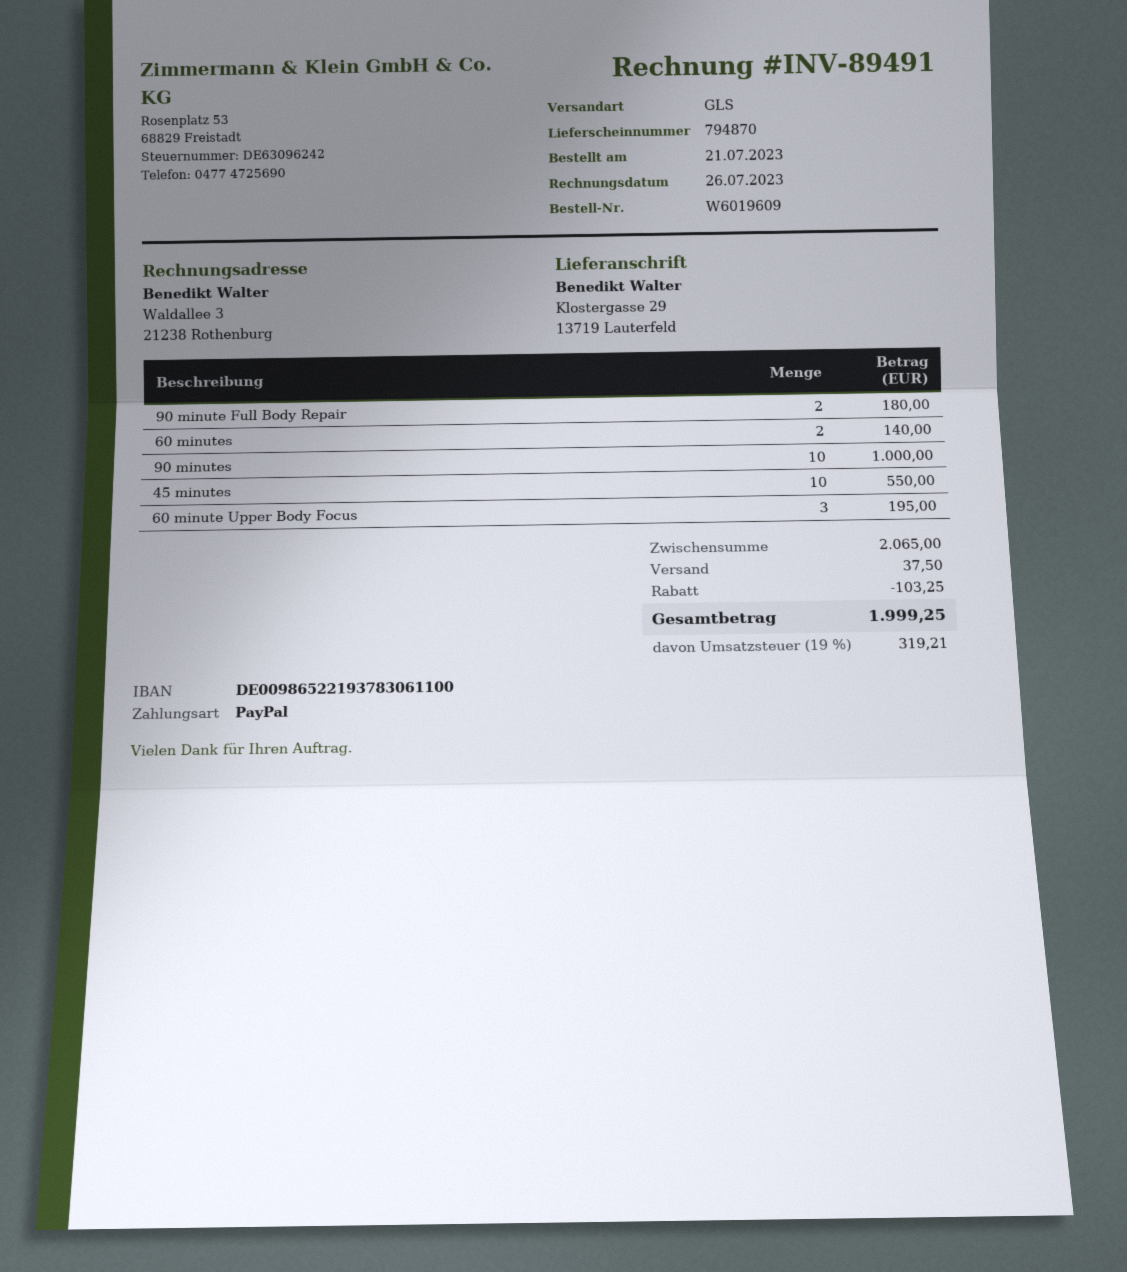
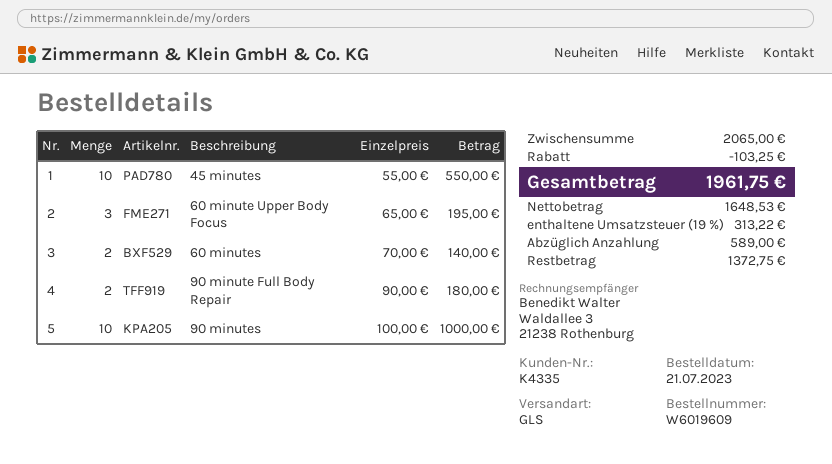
shipping: 37.50 -> none
tax: 19% = 319.21 -> 19% = 313.22
total: 1999.25 -> 1961.75

